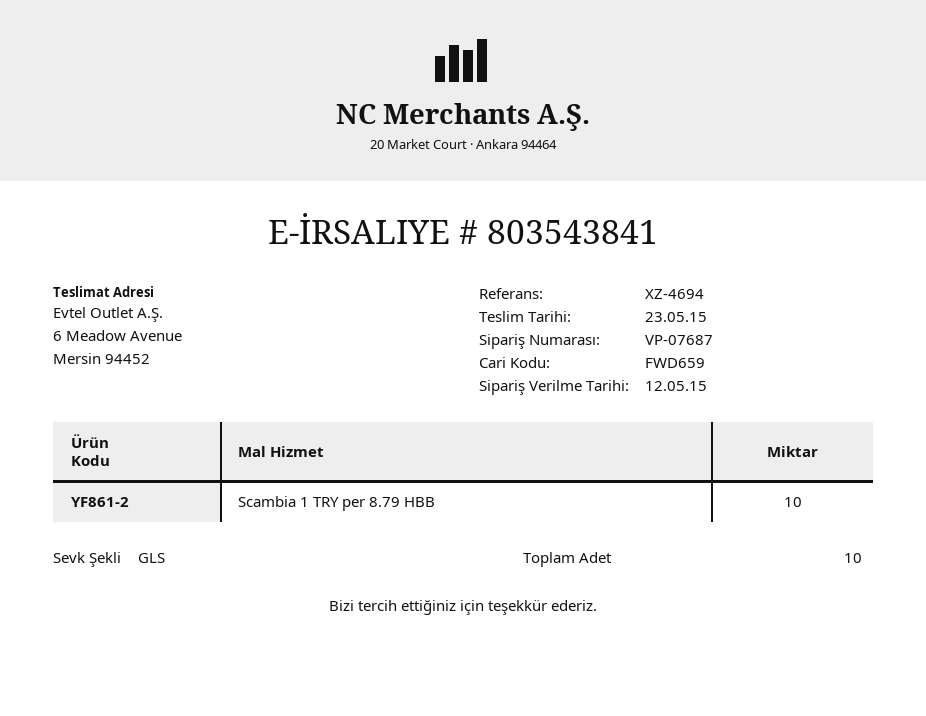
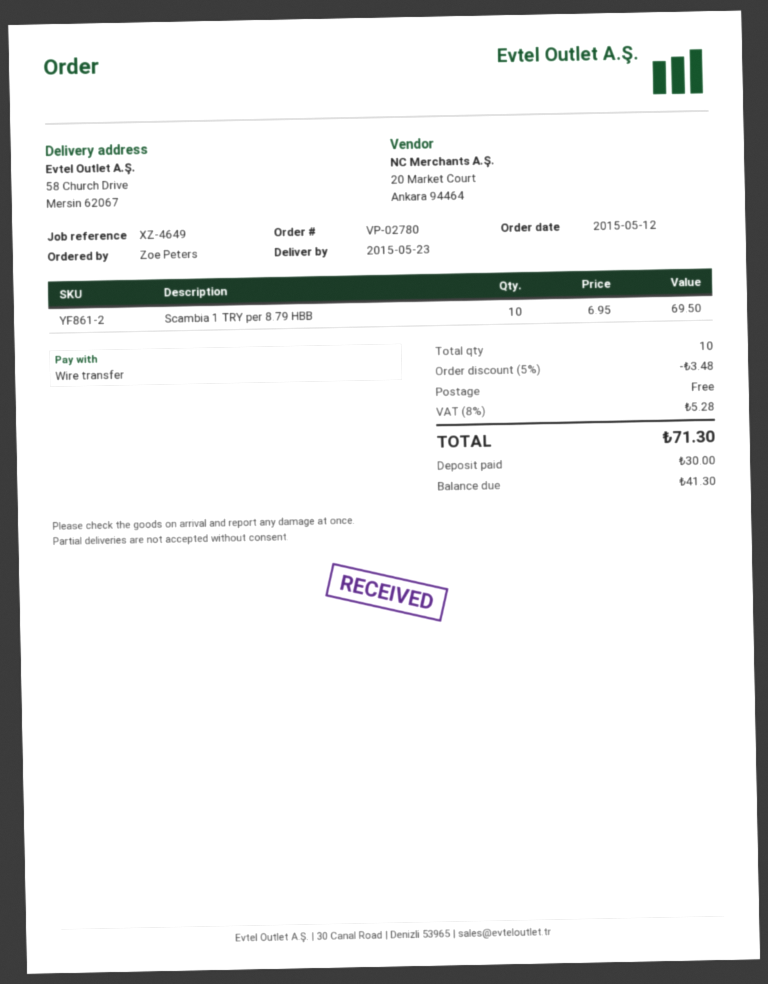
order number: VP-07687 -> VP-02780
reference: XZ-4694 -> XZ-4649
ship to: 6 Meadow Avenue, Mersin 94452 -> 58 Church Drive, Mersin 62067

